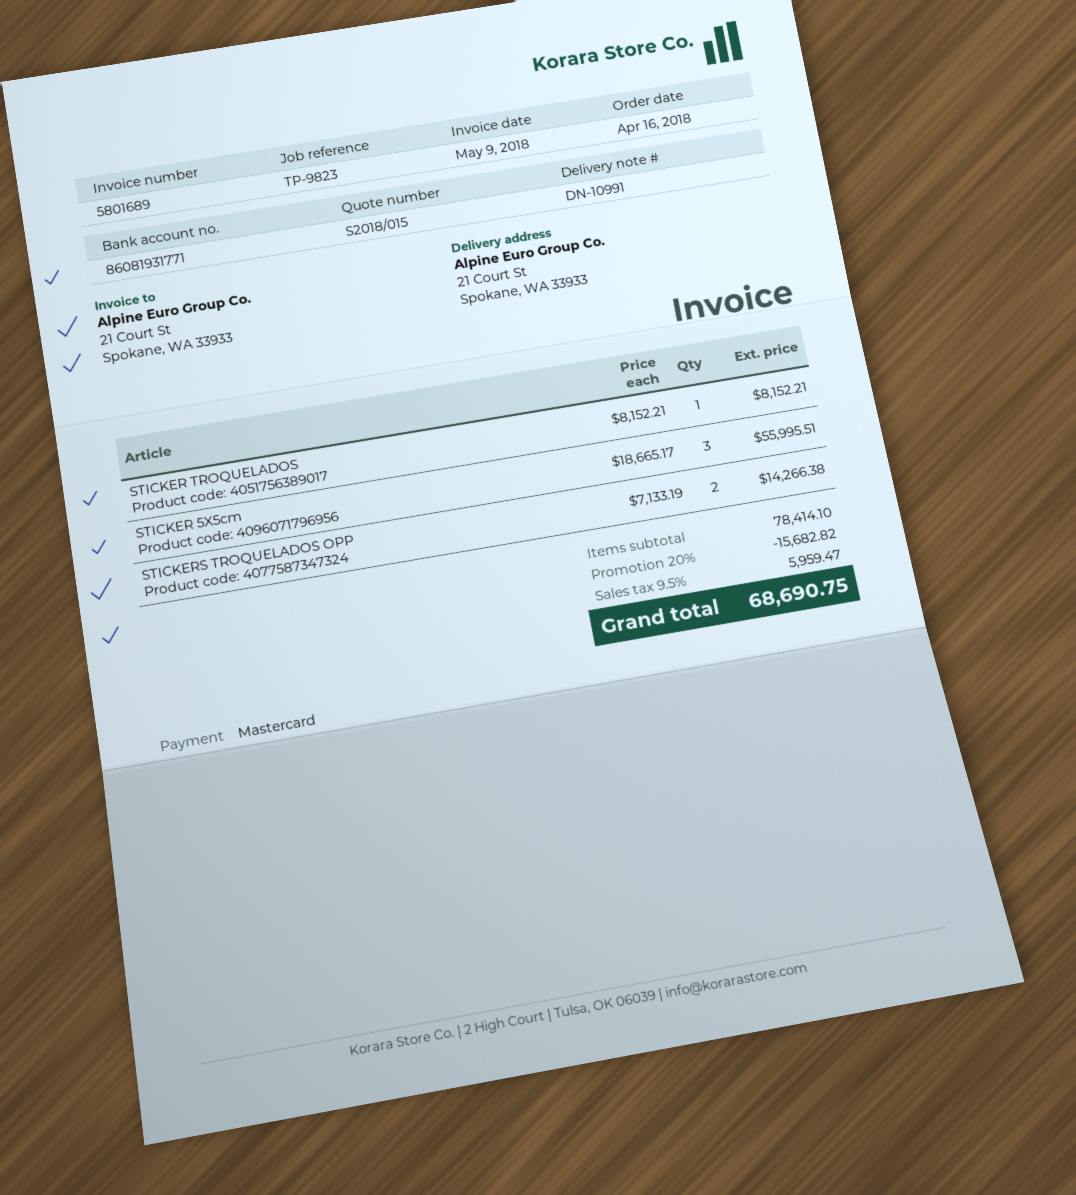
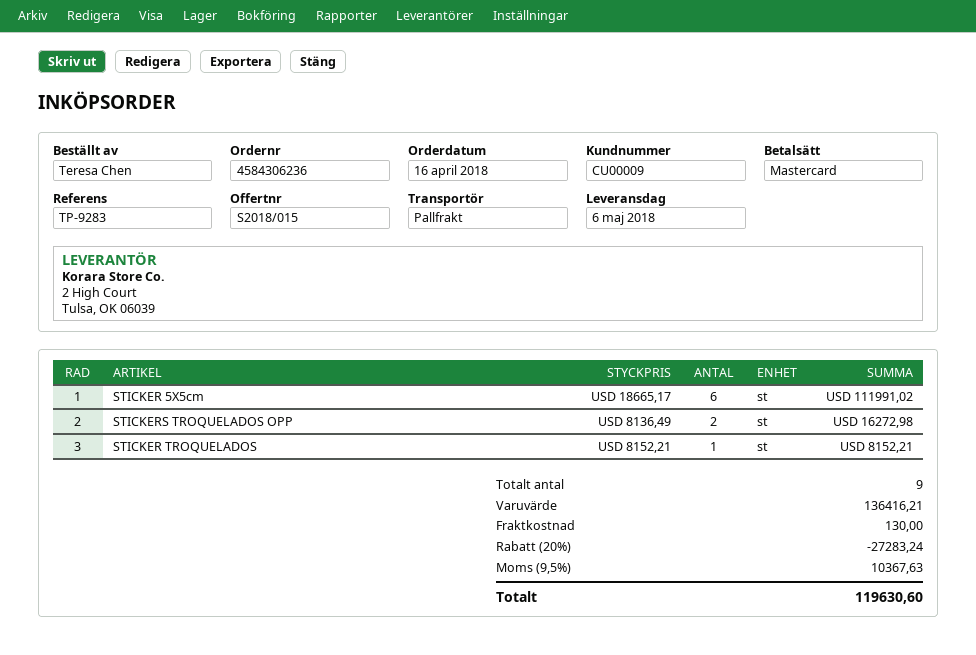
reference: TP-9823 -> TP-9283
STICKER 5X5cm: 3 x 18665.17 = 55995.51 -> 6 x 18665.17 = 111991.02
STICKERS TROQUELADOS OPP: 2 x 7133.19 = 14266.38 -> 2 x 8136.49 = 16272.98
subtotal: 78414.10 -> 136416.21
discount: 20% = 15682.82 -> 20% = 27283.24
shipping: none -> 130.00
tax: 9.5% = 5959.47 -> 9.5% = 10367.63
total: 68690.75 -> 119630.60

